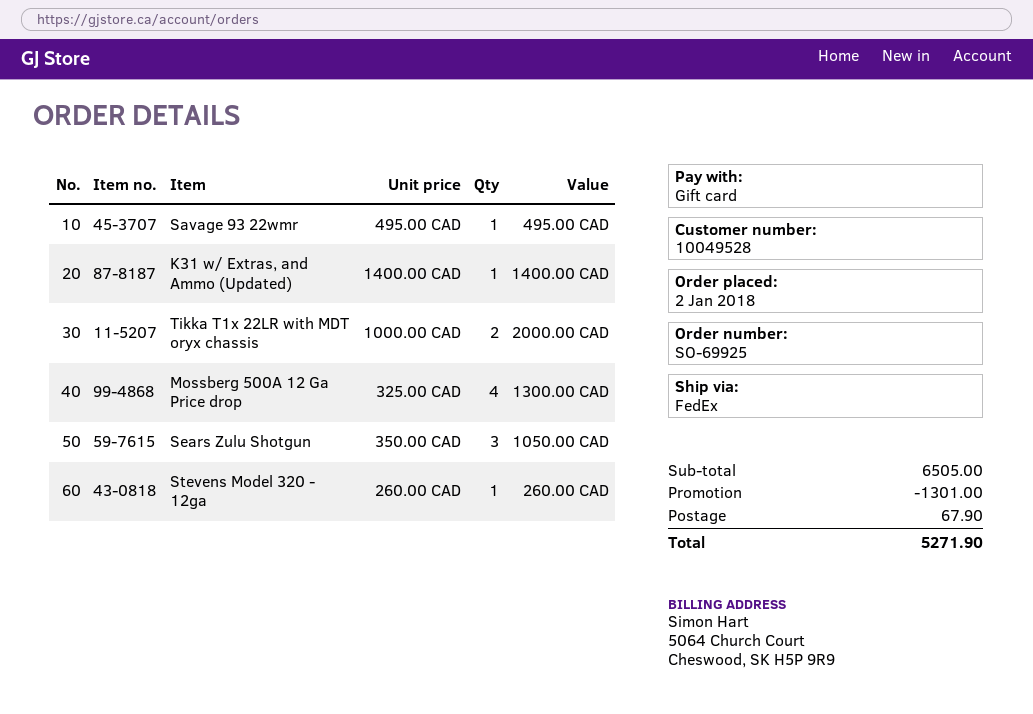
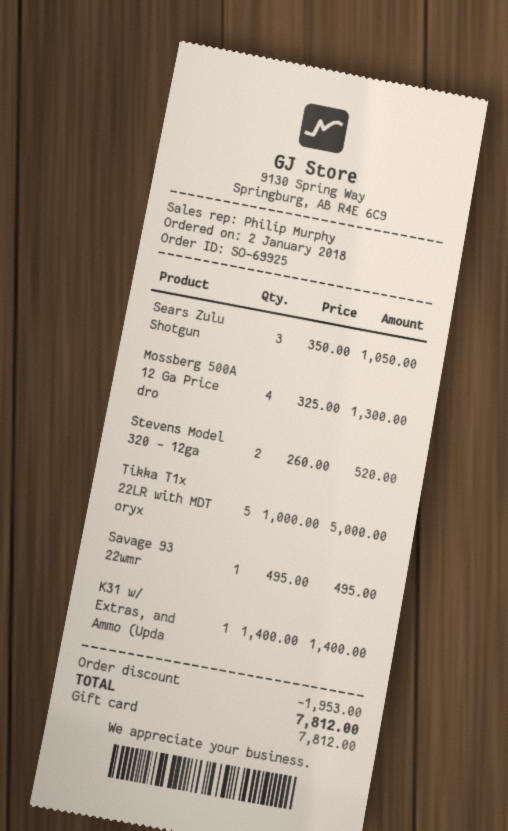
Tikka T1x 22LR with MDT oryx chassis: 2 x 1000.00 = 2000.00 -> 5 x 1000.00 = 5000.00
Stevens Model 320 - 12ga: 1 x 260.00 = 260.00 -> 2 x 260.00 = 520.00
discount: 1301.00 -> 1953.00
shipping: 67.90 -> none
total: 5271.90 -> 7812.00

